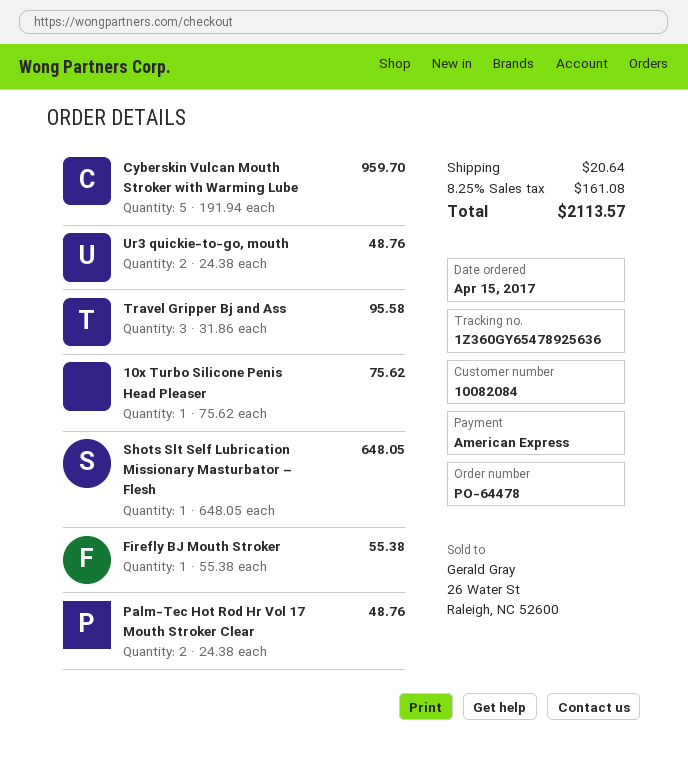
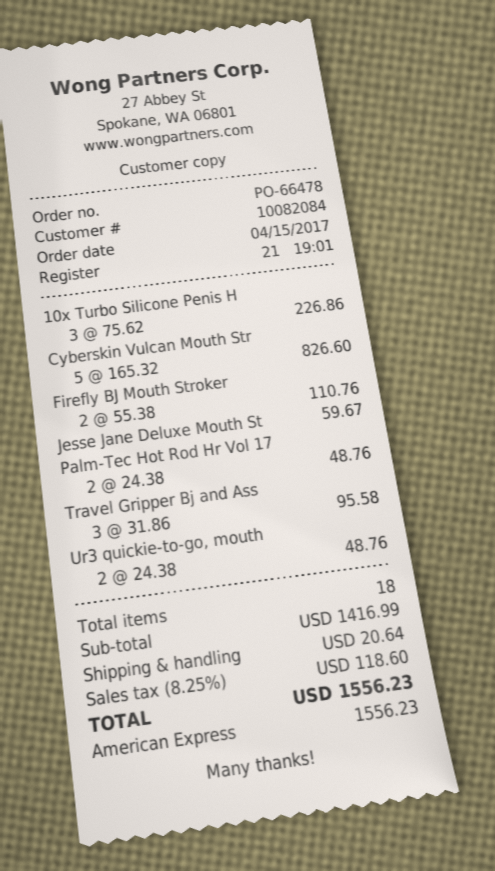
order number: PO-64478 -> PO-66478
Cyberskin Vulcan Mouth Stroker with Warming Lube: 5 x 191.94 = 959.70 -> 5 x 165.32 = 826.60
10x Turbo Silicone Penis Head Pleaser: 1 x 75.62 = 75.62 -> 3 x 75.62 = 226.86
Shots Slt Self Lubrication Missionary Masturbator – Flesh: 1 x 648.05 = 648.05 -> none
Firefly BJ Mouth Stroker: 1 x 55.38 = 55.38 -> 2 x 55.38 = 110.76
Jesse Jane Deluxe Mouth St: none -> 1 x 59.67 = 59.67
tax: 8.25% = 161.08 -> 8.25% = 118.60
total: 2113.57 -> 1556.23

